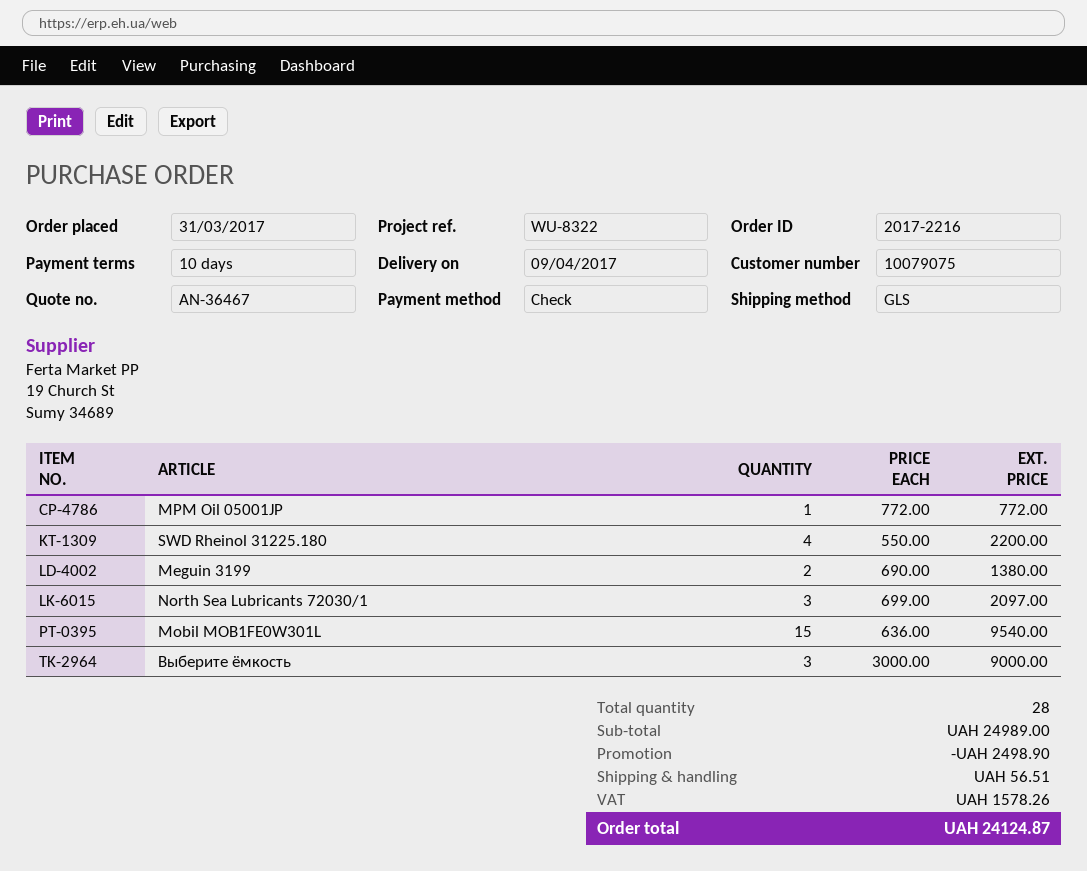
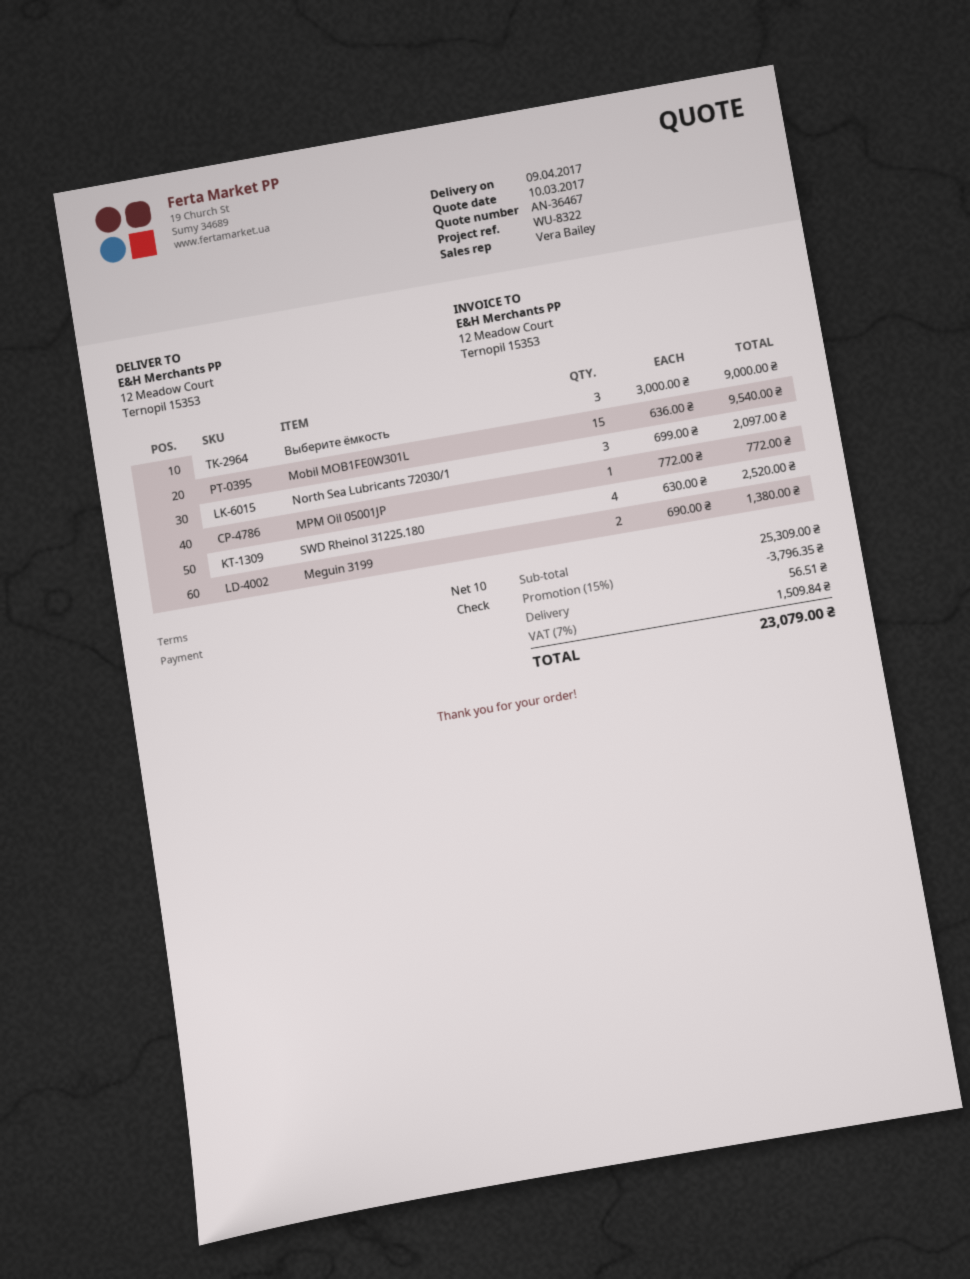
SWD Rheinol 31225.180: 4 x 550.00 = 2200.00 -> 4 x 630.00 = 2520.00
subtotal: 24989.00 -> 25309.00
discount: 2498.90 -> 3796.35
tax: 1578.26 -> 1509.84
total: 24124.87 -> 23079.00

